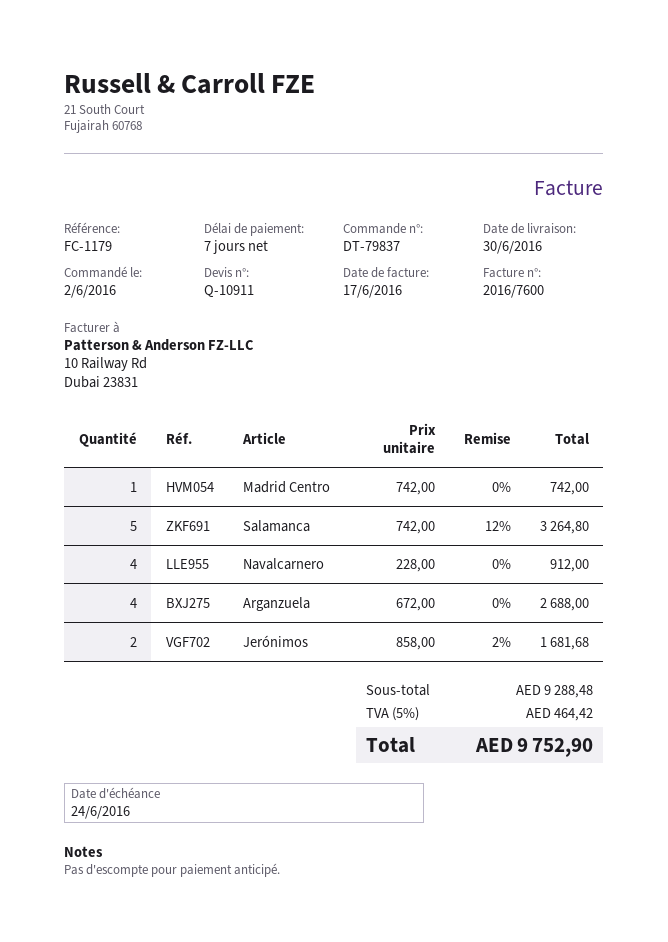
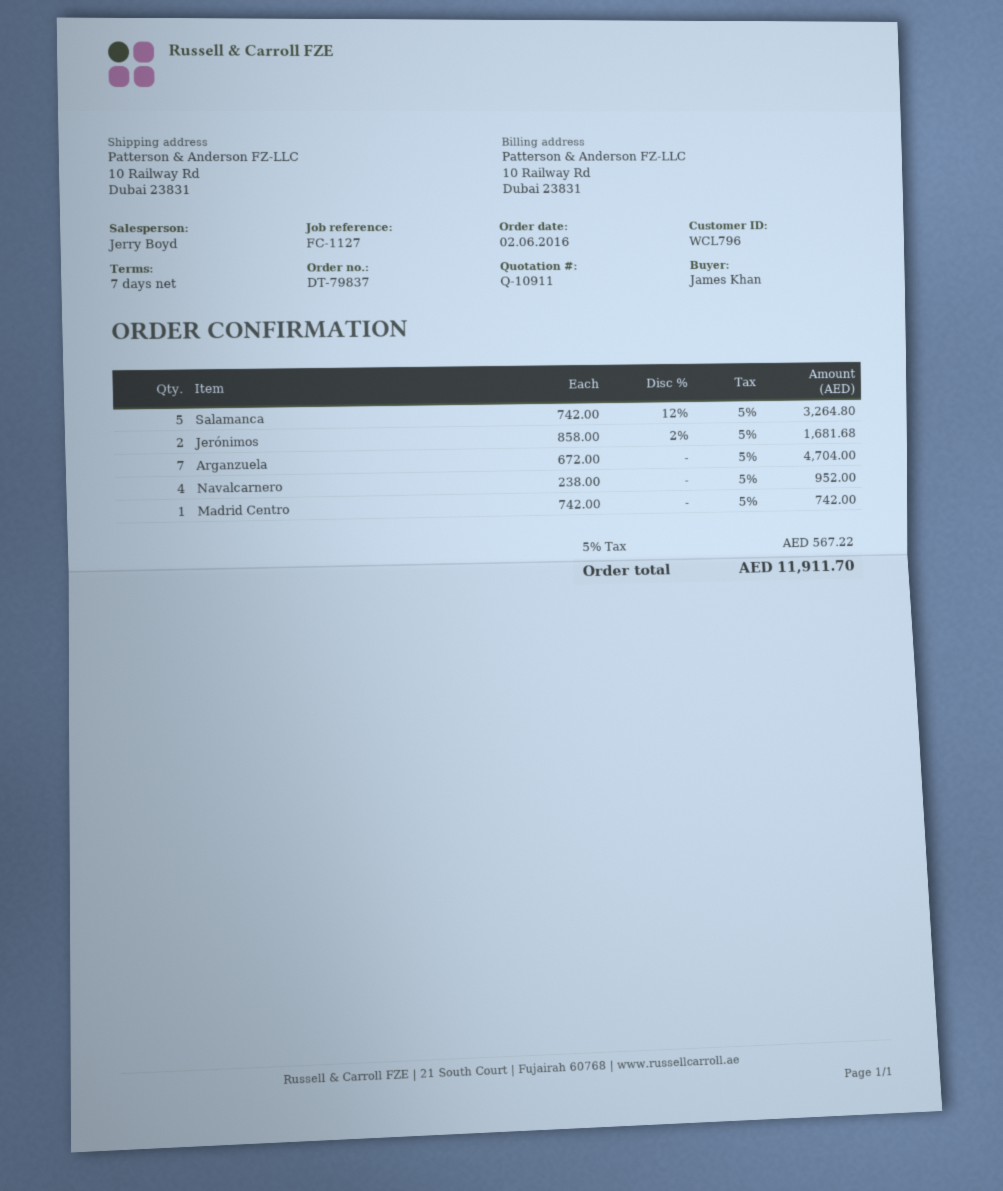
reference: FC-1179 -> FC-1127
Navalcarnero: 4 x 228.00 = 912.00 -> 4 x 238.00 = 952.00
Arganzuela: 4 x 672.00 = 2688.00 -> 7 x 672.00 = 4704.00
tax: 5% = 464.42 -> 5% = 567.22
total: 9752.90 -> 11911.70

